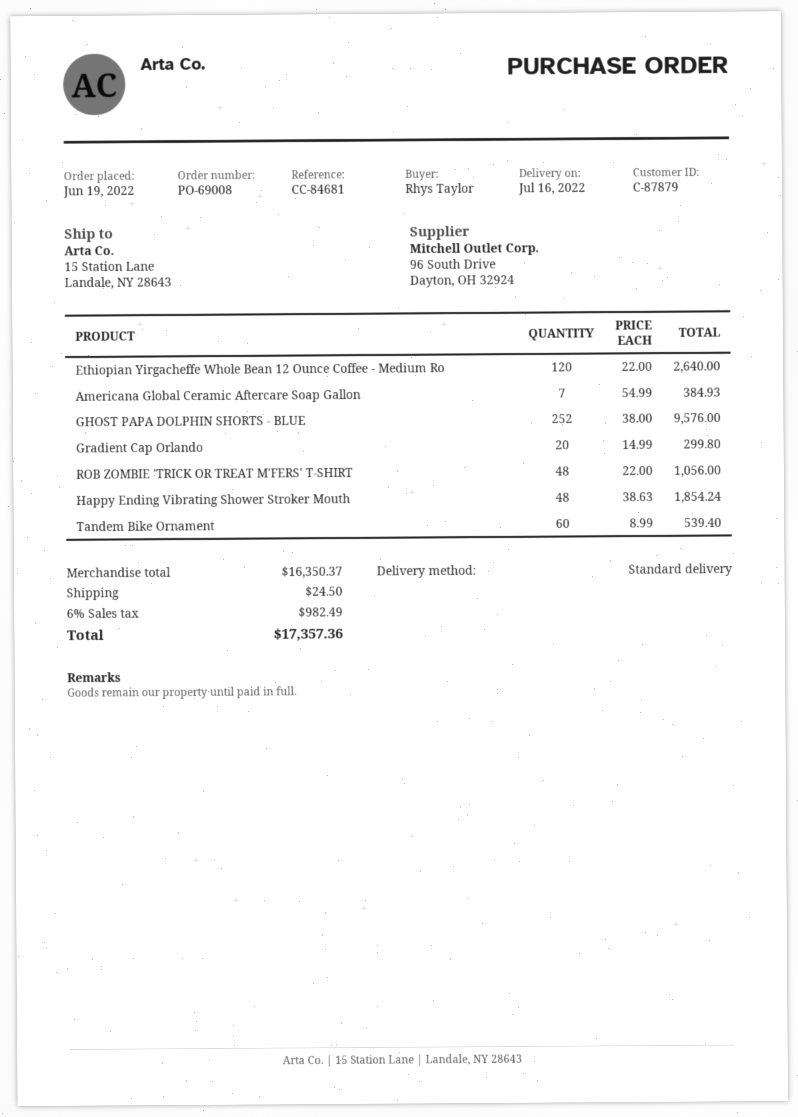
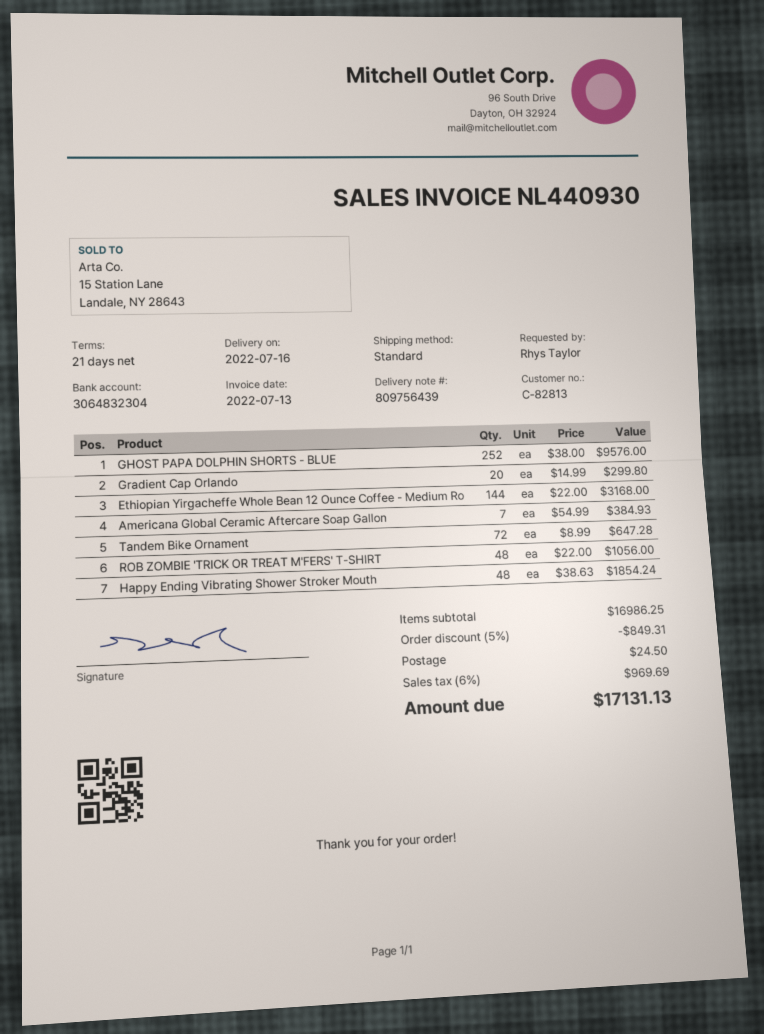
customer number: C-87879 -> C-82813
Ethiopian Yirgacheffe Whole Bean 12 Ounce Coffee - Medium Ro: 120 x 22.00 = 2640.00 -> 144 x 22.00 = 3168.00
Tandem Bike Ornament: 60 x 8.99 = 539.40 -> 72 x 8.99 = 647.28
subtotal: 16350.37 -> 16986.25
discount: none -> 5% = 849.31
tax: 6% = 982.49 -> 6% = 969.69
total: 17357.36 -> 17131.13

